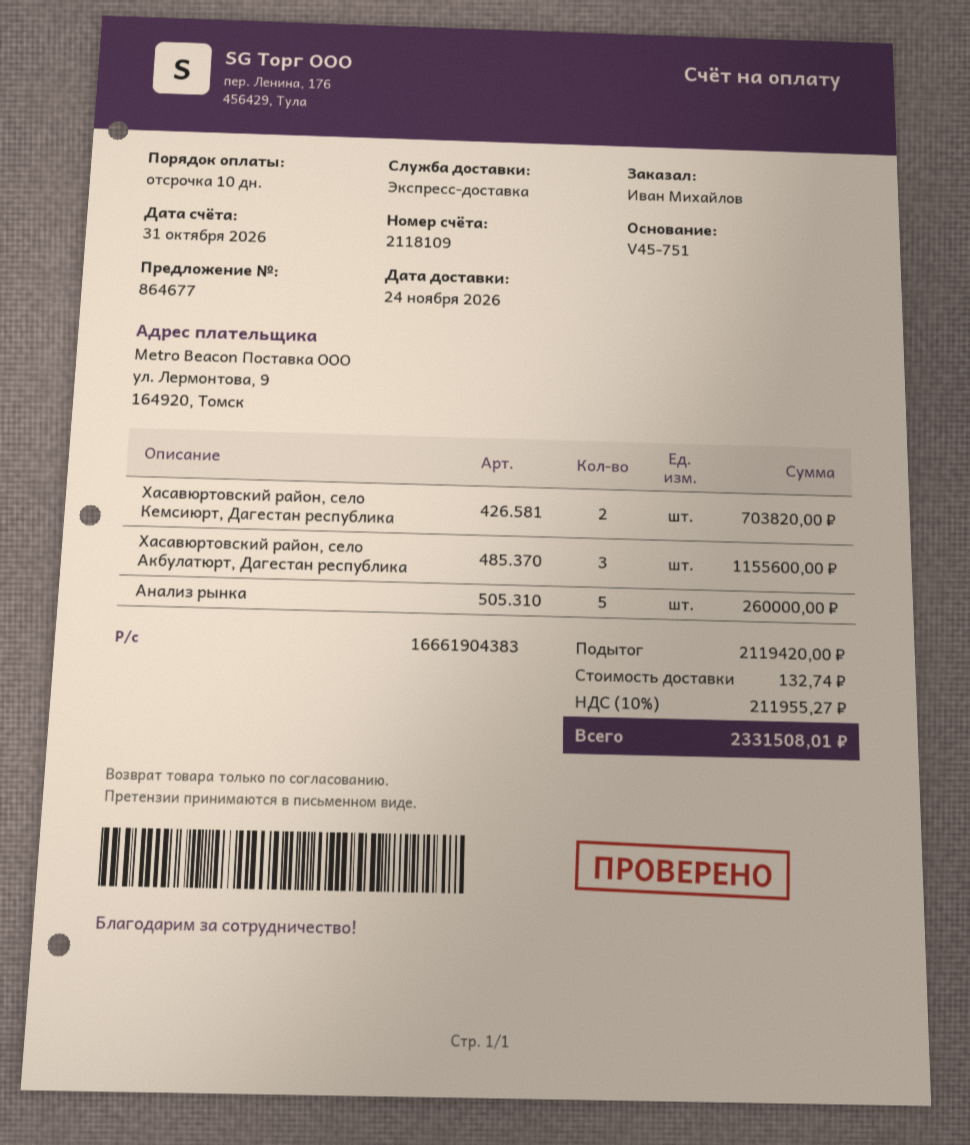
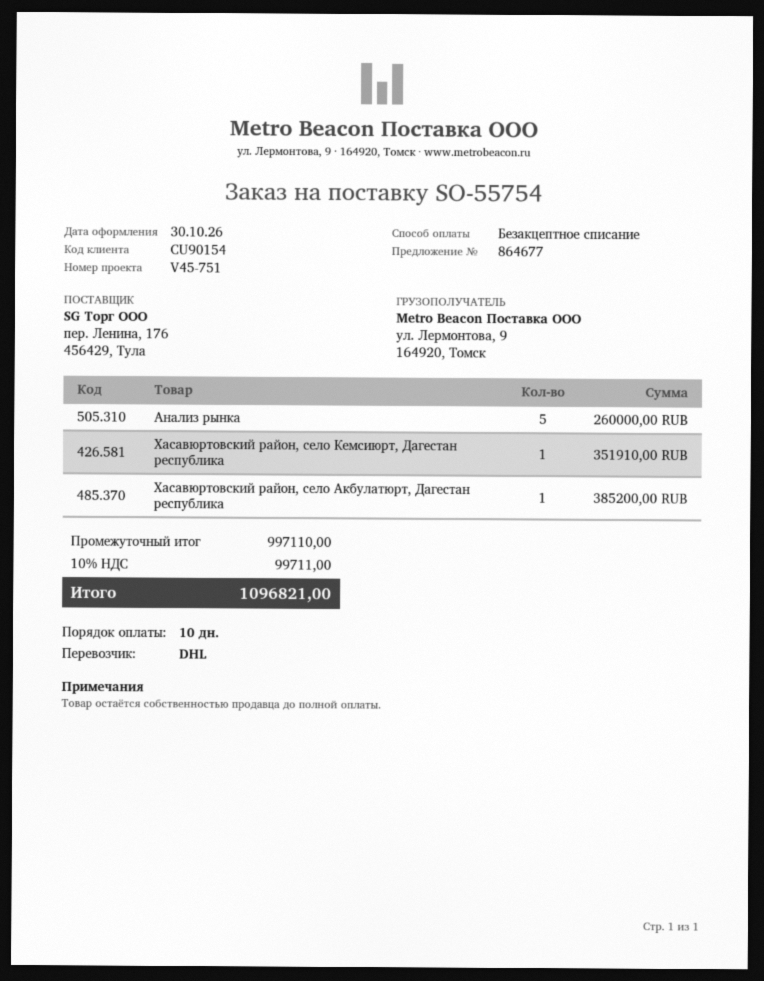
shipping method: express -> DHL
Хасавюртовский район, село Кемсиюрт, Дагестан республика: 2 for 703820.00 -> 1 for 351910.00
Хасавюртовский район, село Акбулатюрт, Дагестан республика: 3 for 1155600.00 -> 1 for 385200.00
subtotal: 2119420.00 -> 997110.00
shipping: 132.74 -> none
tax: 10% = 211955.27 -> 10% = 99711.00
total: 2331508.01 -> 1096821.00

